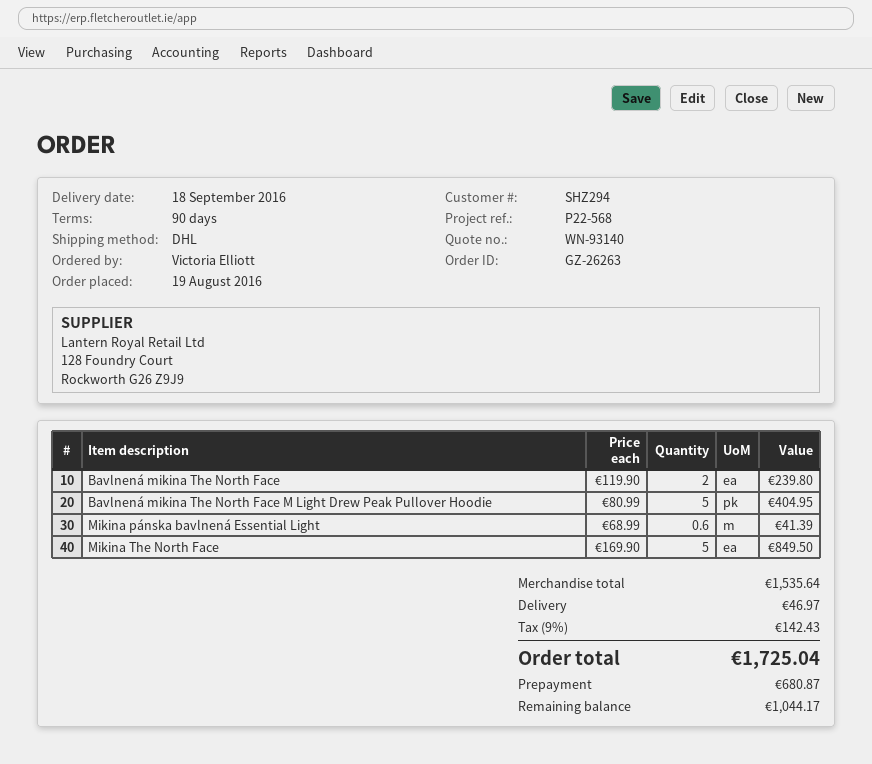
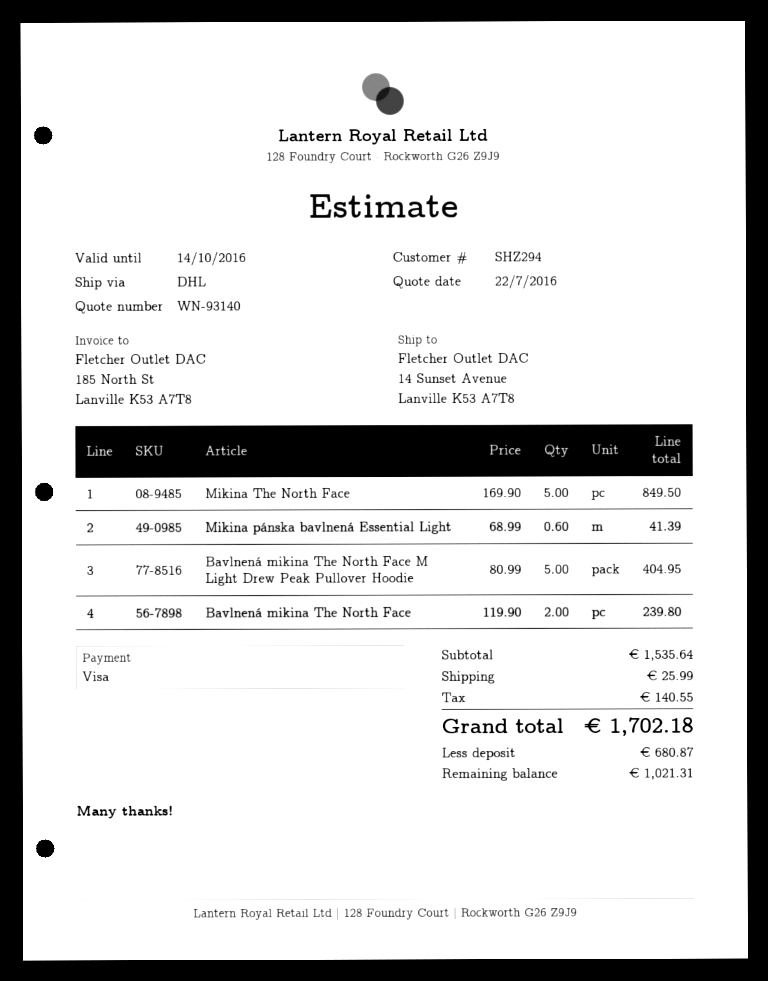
shipping: 46.97 -> 25.99
tax: 142.43 -> 140.55
total: 1725.04 -> 1702.18
balance: 1044.17 -> 1021.31

